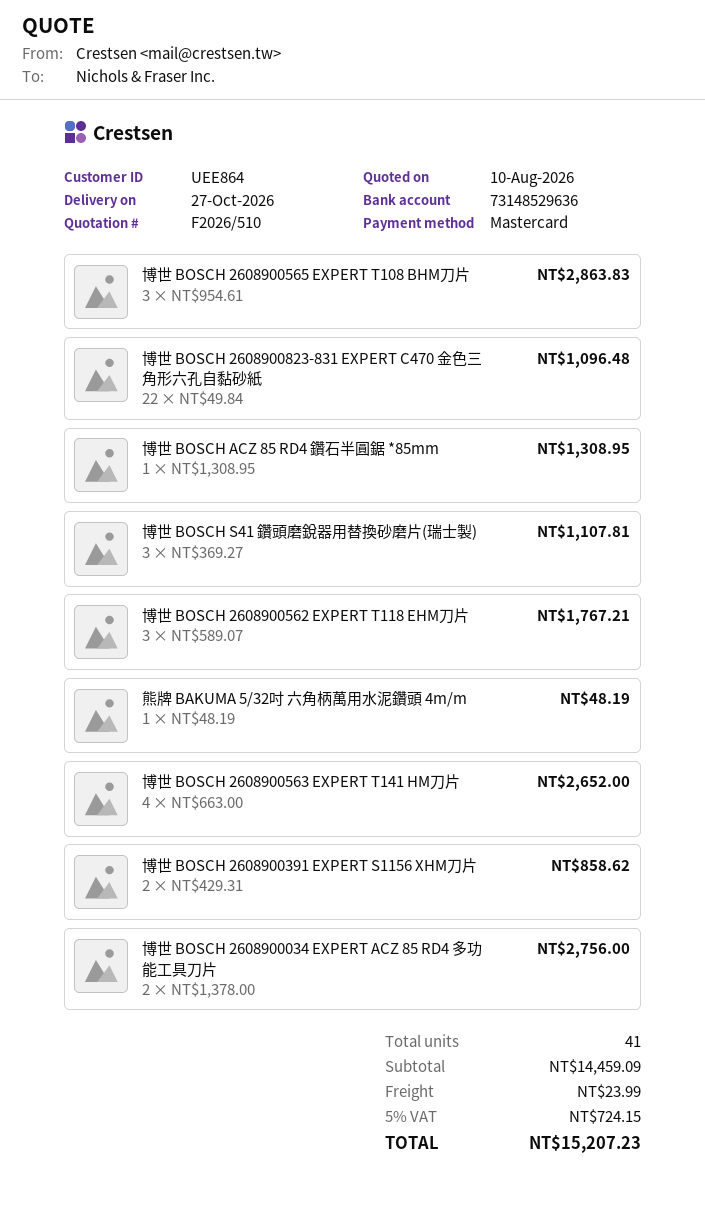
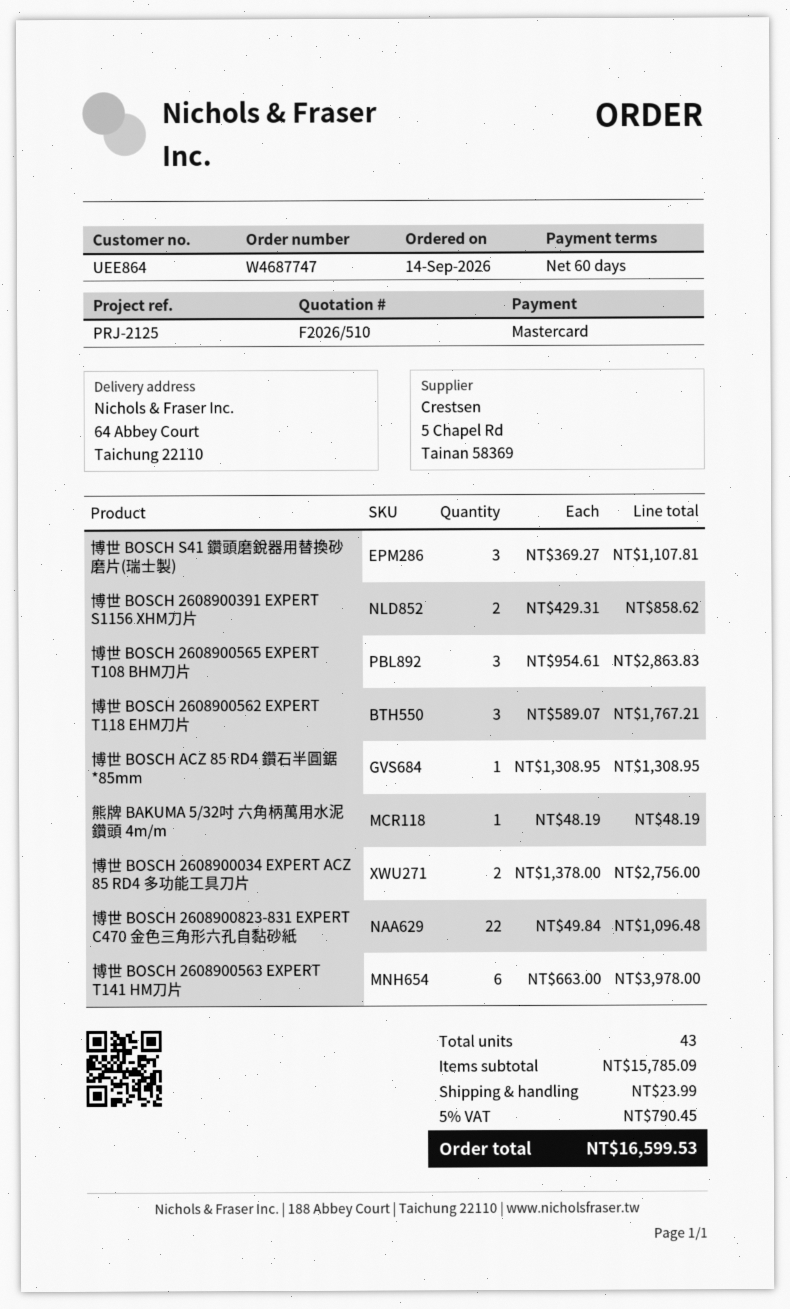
博世 BOSCH 2608900563 EXPERT T141 HM刀片: 4 x 663.00 = 2652.00 -> 6 x 663.00 = 3978.00
total quantity: 41 -> 43
subtotal: 14459.09 -> 15785.09
tax: 5% = 724.15 -> 5% = 790.45
total: 15207.23 -> 16599.53

